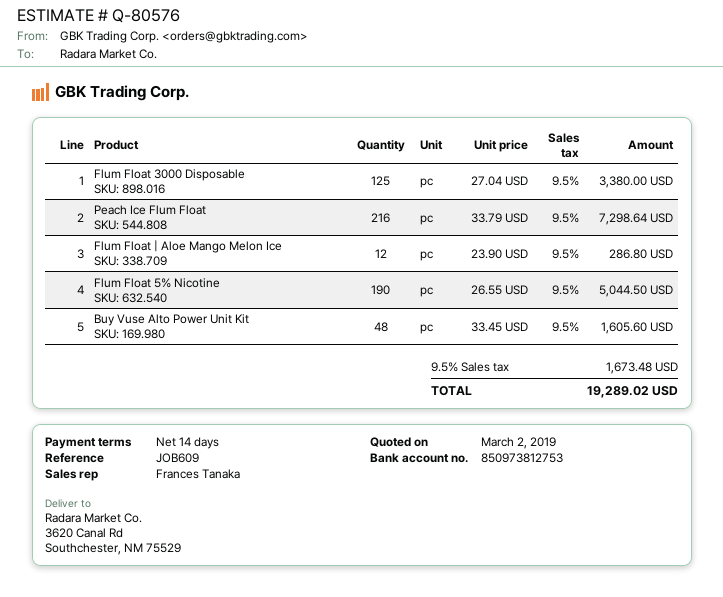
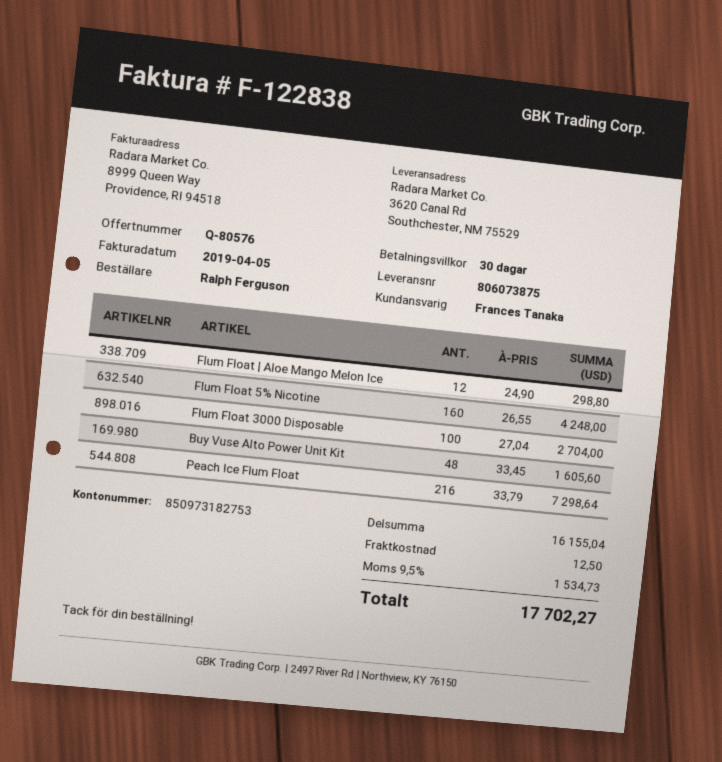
payment terms: 14 days -> 30 days
bank account: 850973812753 -> 850973182753
Flum Float 3000 Disposable: 125 x 27.04 = 3380.00 -> 100 x 27.04 = 2704.00
Flum Float | Aloe Mango Melon Ice: 12 x 23.90 = 286.80 -> 12 x 24.90 = 298.80
Flum Float 5% Nicotine: 190 x 26.55 = 5044.50 -> 160 x 26.55 = 4248.00
shipping: none -> 12.50
tax: 9.5% = 1673.48 -> 9.5% = 1534.73
total: 19289.02 -> 17702.27

